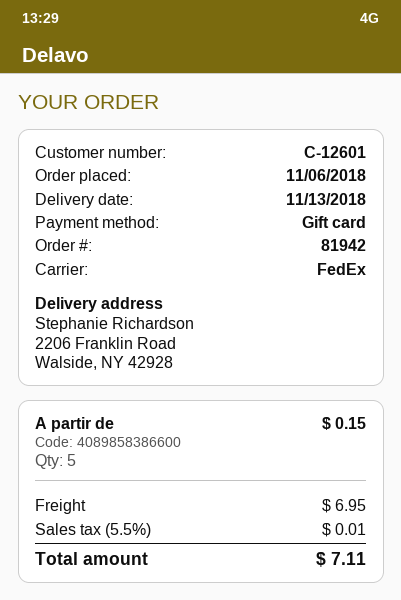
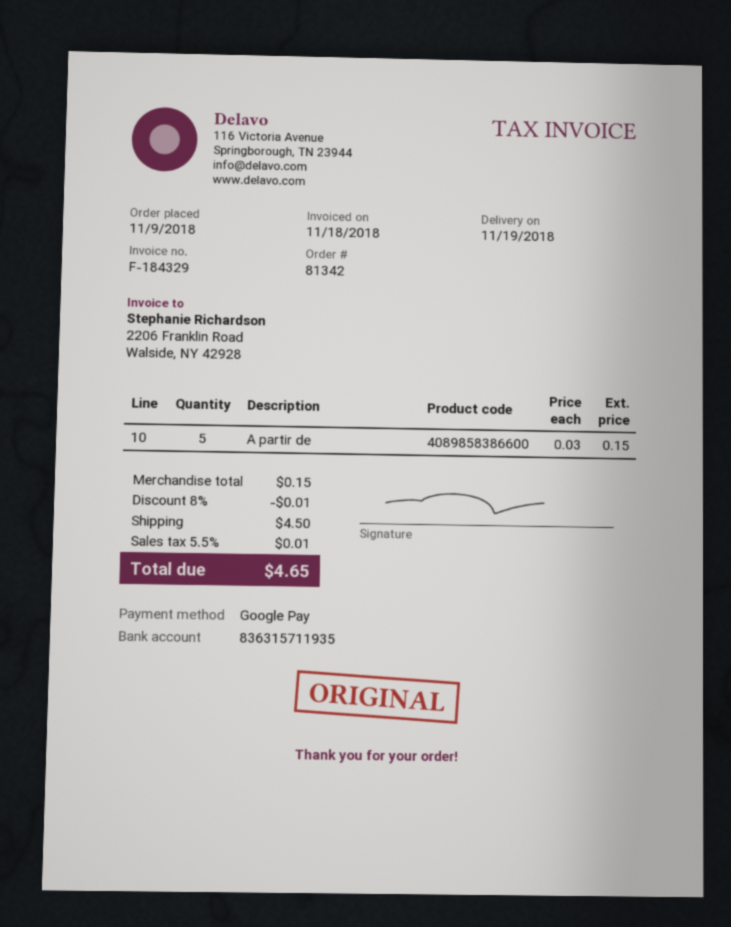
order number: 81942 -> 81342
order date: 2018-11-06 -> 2018-11-09
delivery date: 2018-11-13 -> 2018-11-19
payment method: gift card -> Google Pay
discount: none -> 8% = 0.01
shipping: 6.95 -> 4.50
total: 7.11 -> 4.65

